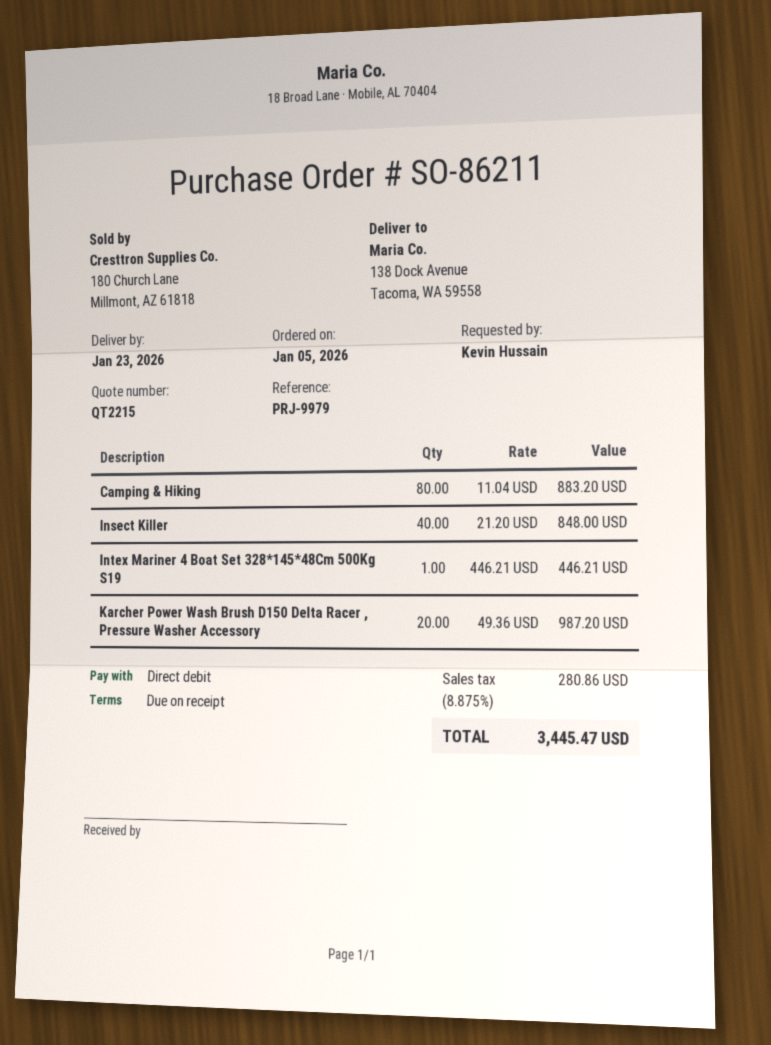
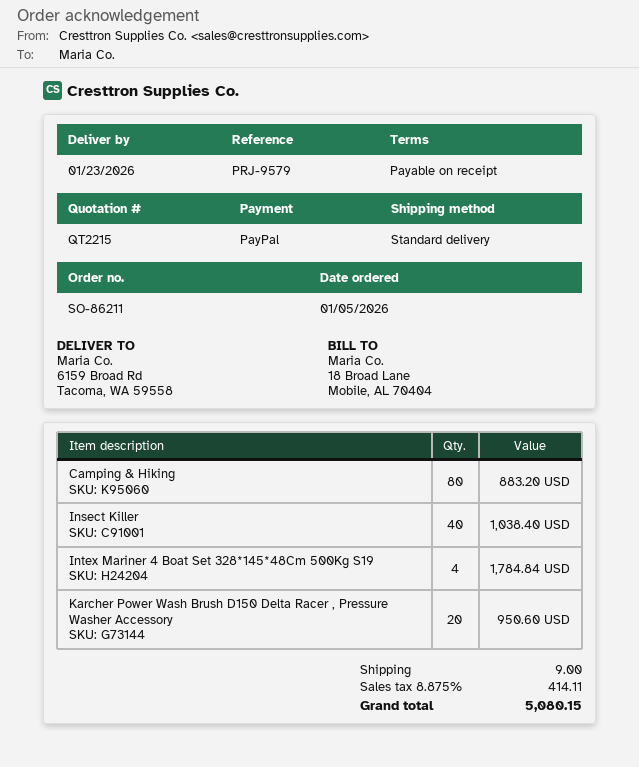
reference: PRJ-9979 -> PRJ-9579
payment method: direct debit -> PayPal
ship to: 138 Dock Avenue, Tacoma, WA 59558 -> 6159 Broad Rd, Tacoma, WA 59558
Insect Killer: 40 for 848.00 -> 40 for 1038.40
Intex Mariner 4 Boat Set 328*145*48Cm 500Kg S19: 1 for 446.21 -> 4 for 1784.84
Karcher Power Wash Brush D150 Delta Racer , Pressure Washer Accessory: 20 for 987.20 -> 20 for 950.60
shipping: none -> 9.00
tax: 8.875% = 280.86 -> 8.875% = 414.11
total: 3445.47 -> 5080.15

